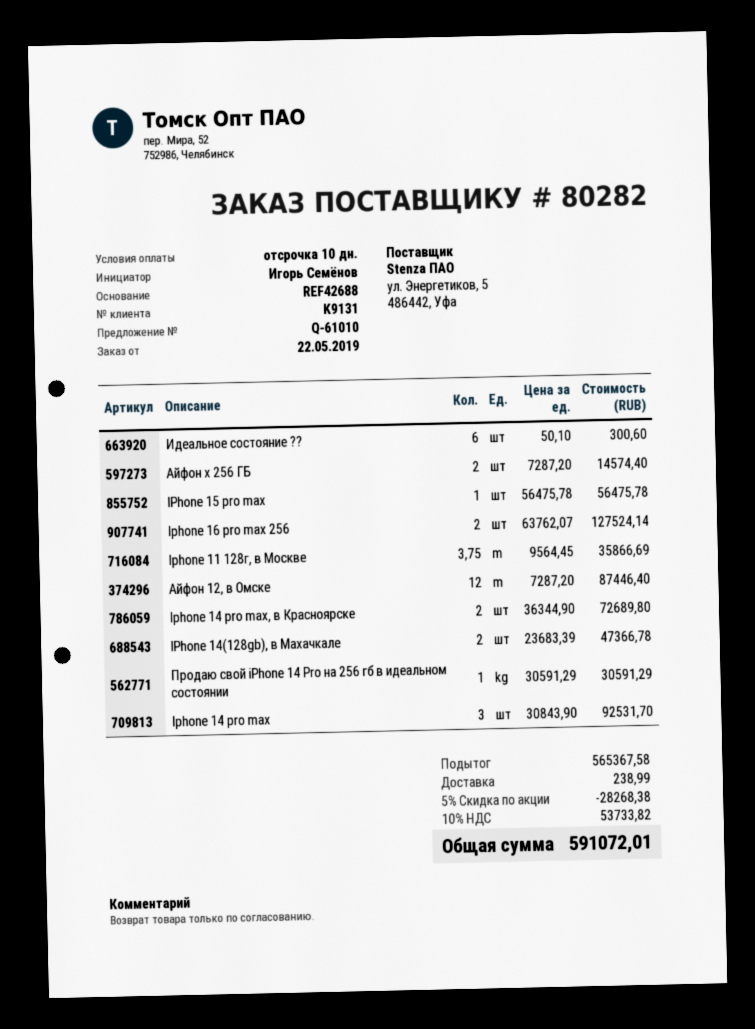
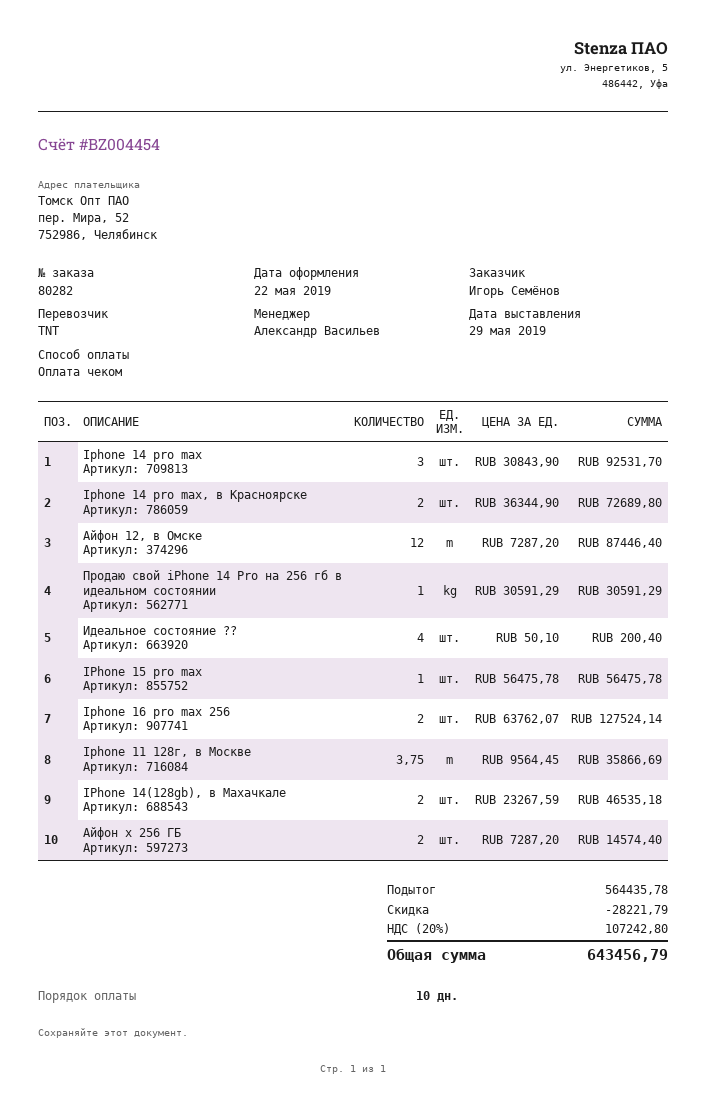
Идеальное состояние ??: 6 x 50.10 = 300.60 -> 4 x 50.10 = 200.40
IPhone 14(128gb), в Махачкале: 2 x 23683.39 = 47366.78 -> 2 x 23267.59 = 46535.18
subtotal: 565367.58 -> 564435.78
discount: 28268.38 -> 28221.79
shipping: 238.99 -> none
tax: 10% = 53733.82 -> 20% = 107242.80
total: 591072.01 -> 643456.79

